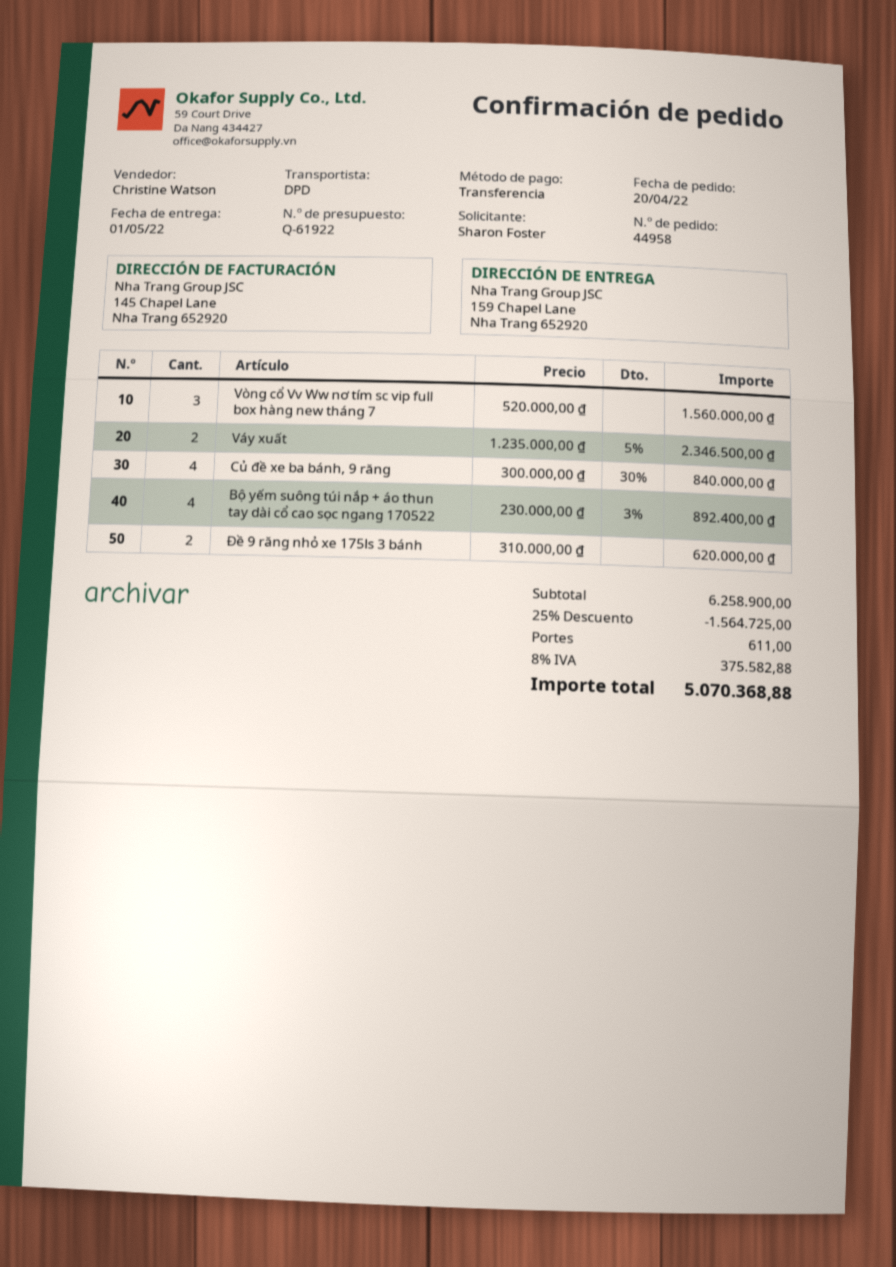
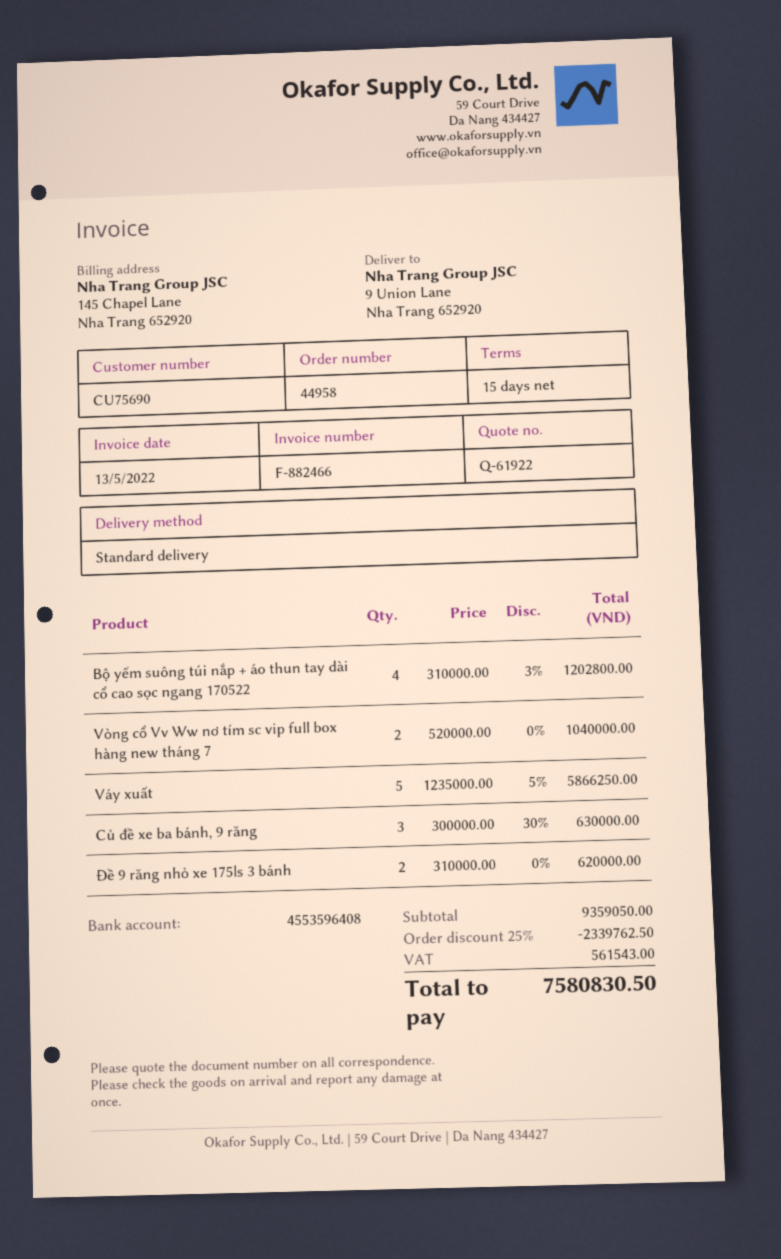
shipping method: DPD -> standard
ship to: 159 Chapel Lane, Nha Trang 652920 -> 9 Union Lane, Nha Trang 652920
Vòng cổ Vv Ww nơ tím sc vip full box hàng new tháng 7: 3 x 520000.00 = 1560000.00 -> 2 x 520000.00 = 1040000.00
Váy xuất: 2 x 1235000.00 - 5% = 2346500.00 -> 5 x 1235000.00 - 5% = 5866250.00
Củ đề xe ba bánh, 9 răng: 4 x 300000.00 - 30% = 840000.00 -> 3 x 300000.00 - 30% = 630000.00
Bộ yếm suông túi nắp + áo thun tay dài cổ cao sọc ngang 170522: 4 x 230000.00 - 3% = 892400.00 -> 4 x 310000.00 - 3% = 1202800.00
subtotal: 6258900.00 -> 9359050.00
discount: 25% = 1564725.00 -> 25% = 2339762.50
shipping: 611.00 -> none
tax: 375582.88 -> 561543.00
total: 5070368.88 -> 7580830.50

